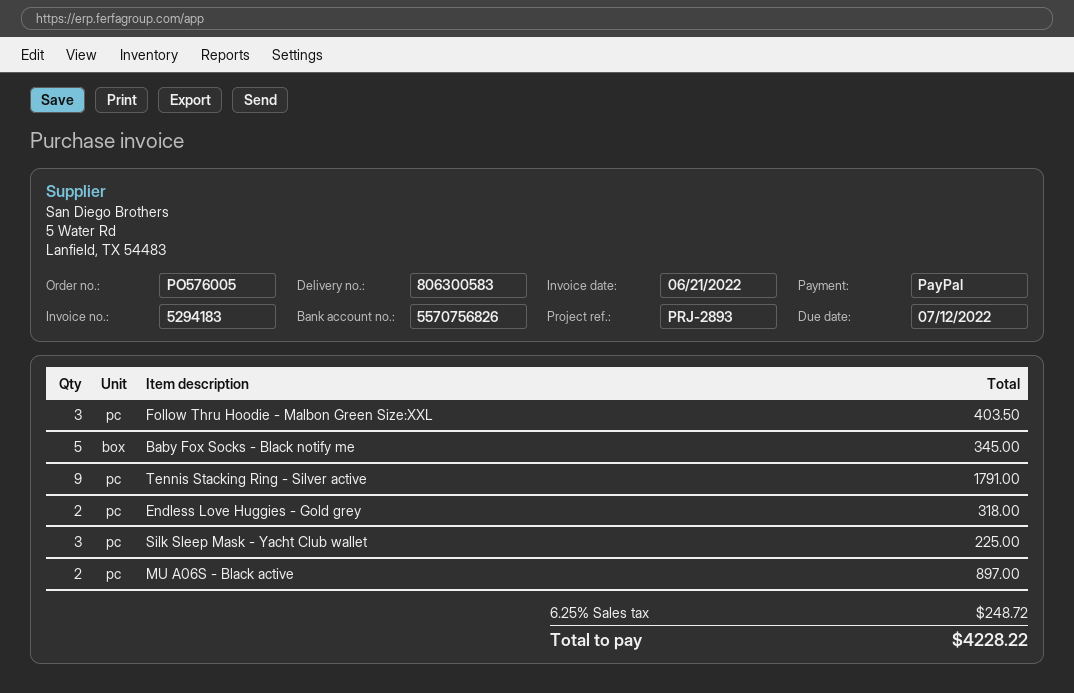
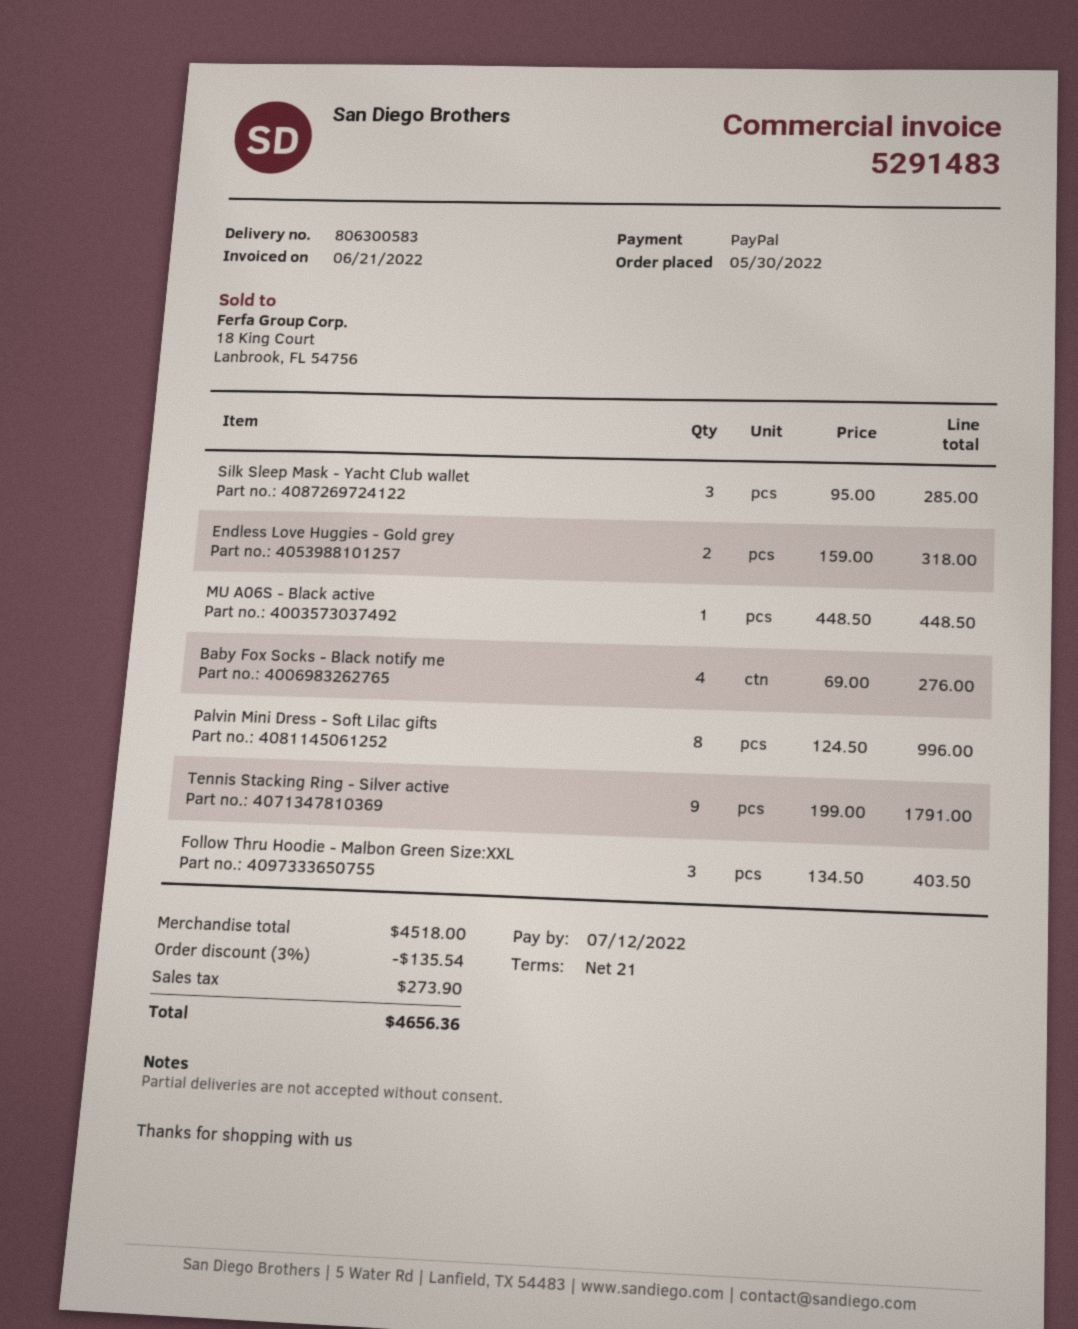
invoice number: 5294183 -> 5291483
Baby Fox Socks - Black notify me: 5 for 345.00 -> 4 for 276.00
Silk Sleep Mask - Yacht Club wallet: 3 for 225.00 -> 3 for 285.00
MU A06S - Black active: 2 for 897.00 -> 1 for 448.50
Palvin Mini Dress - Soft Lilac gifts: none -> 8 for 996.00
discount: none -> 3% = 135.54
tax: 248.72 -> 273.90
total: 4228.22 -> 4656.36

